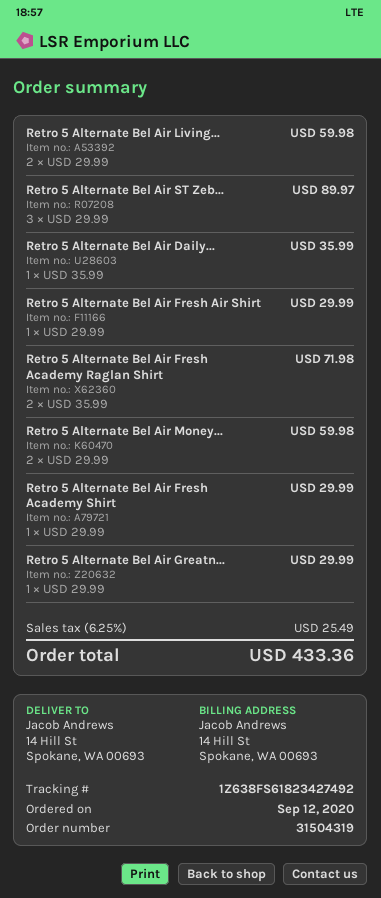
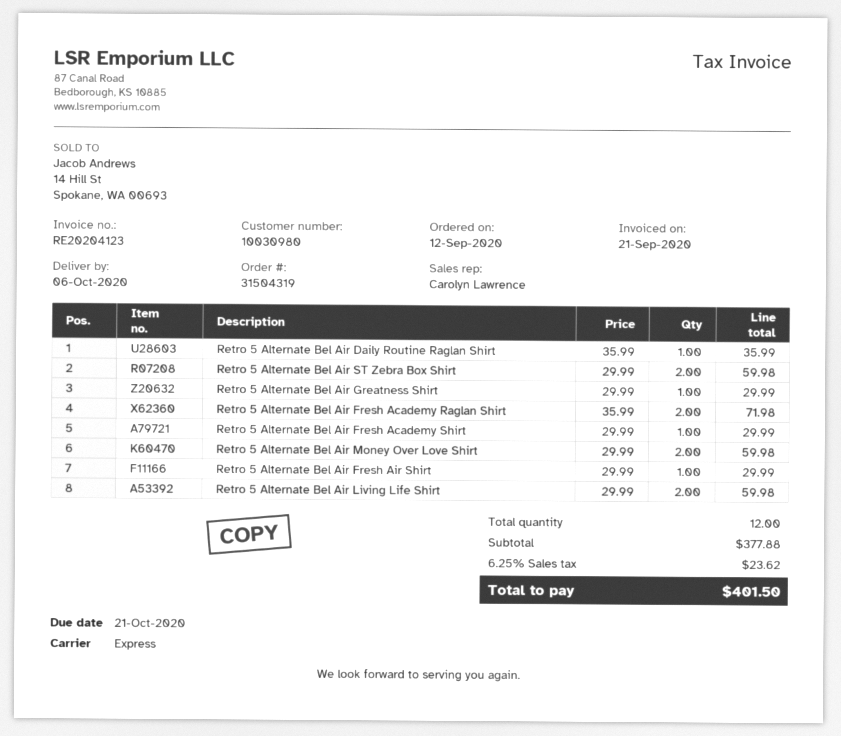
Retro 5 Alternate Bel Air ST Zeb...: 3 x 29.99 = 89.97 -> 2 x 29.99 = 59.98
tax: 6.25% = 25.49 -> 6.25% = 23.62
total: 433.36 -> 401.50

